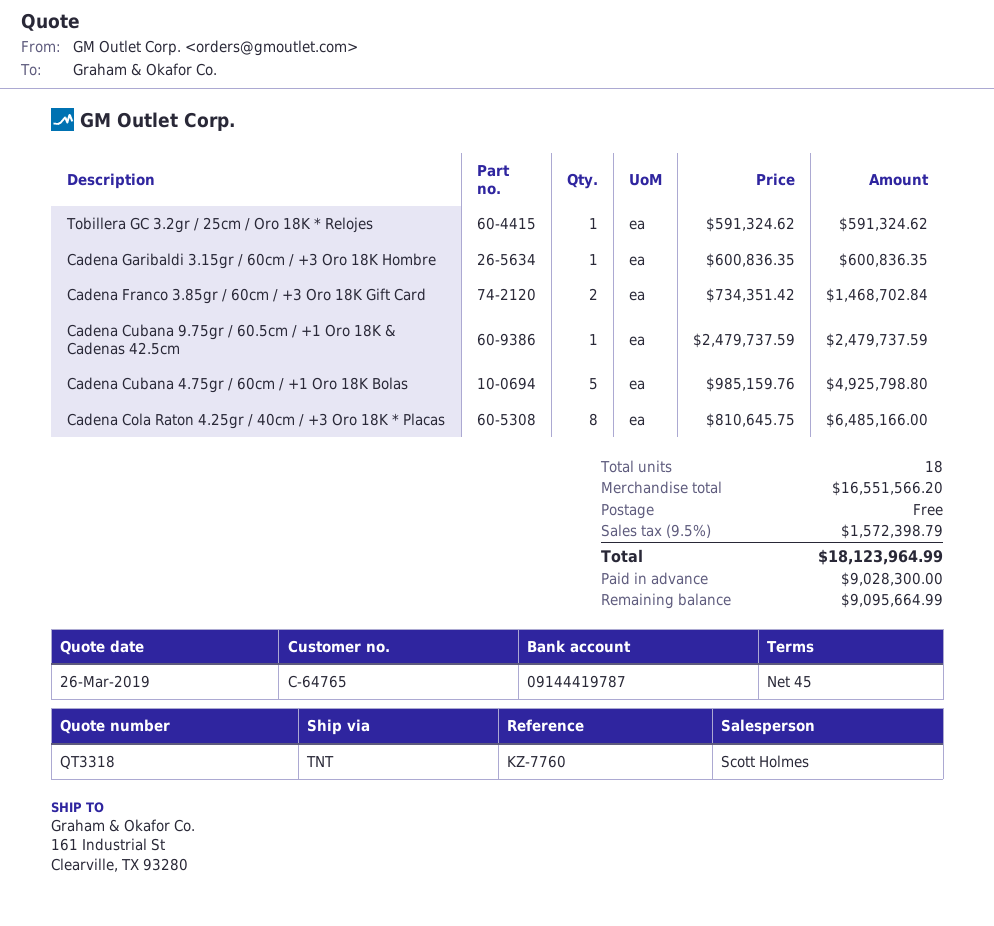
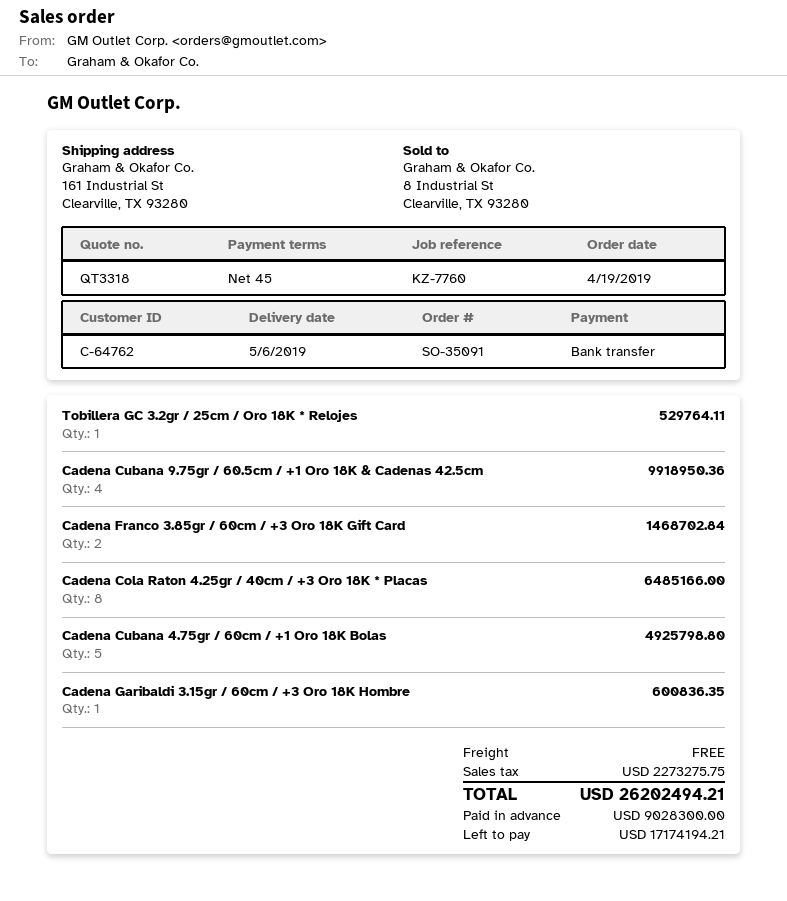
customer number: C-64765 -> C-64762
Tobillera GC 3.2gr / 25cm / Oro 18K * Relojes: 1 for 591324.62 -> 1 for 529764.11
Cadena Cubana 9.75gr / 60.5cm / +1 Oro 18K & Cadenas 42.5cm: 1 for 2479737.59 -> 4 for 9918950.36
tax: 1572398.79 -> 2273275.75
total: 18123964.99 -> 26202494.21
balance: 9095664.99 -> 17174194.21

